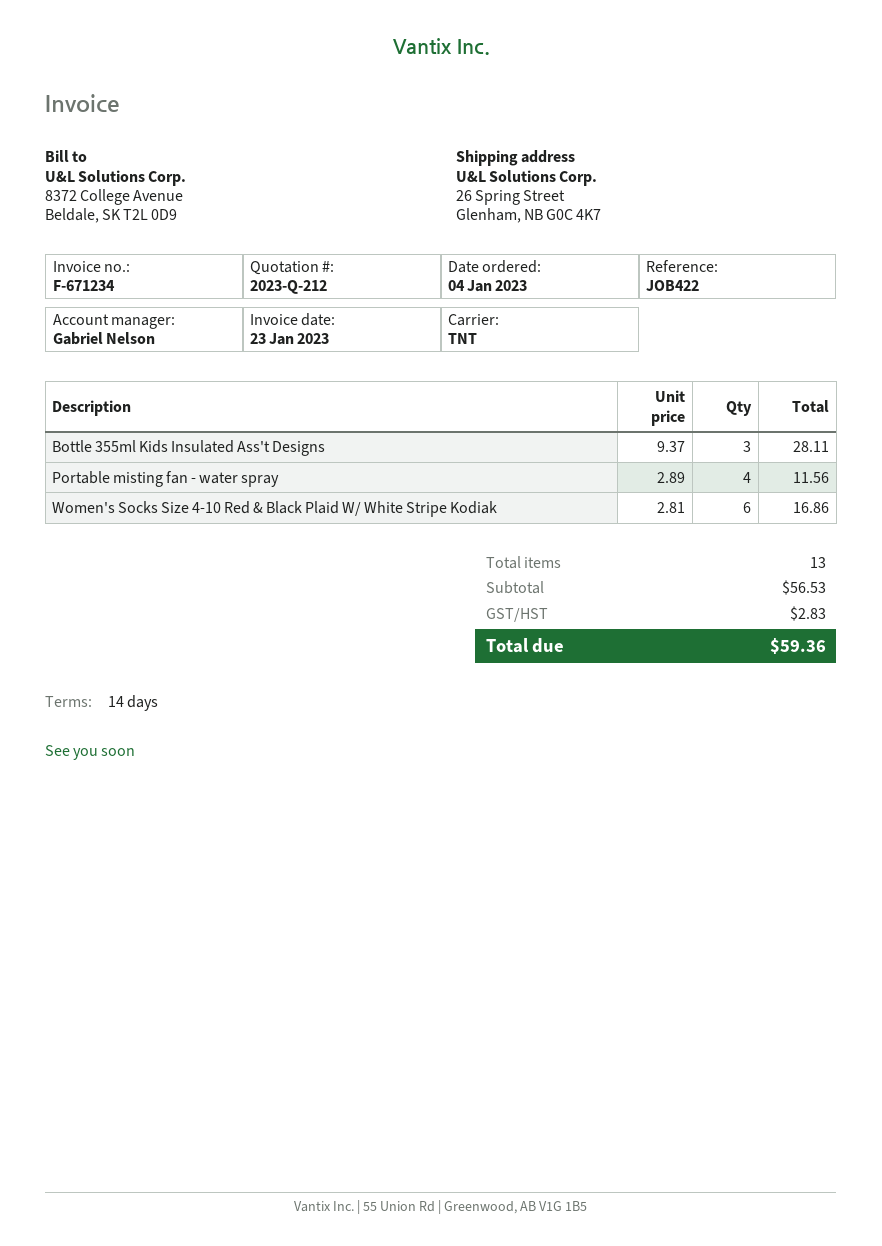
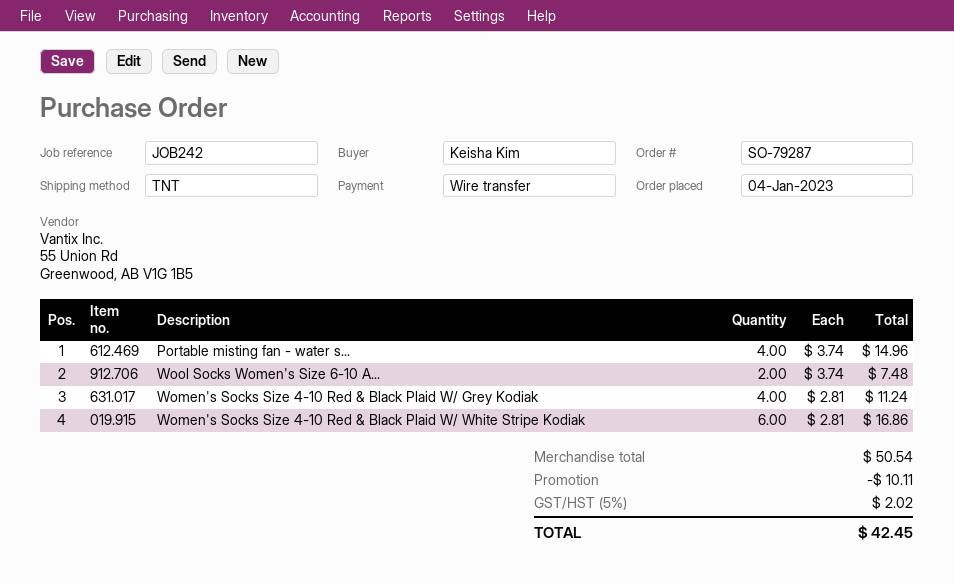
reference: JOB422 -> JOB242
Bottle 355ml Kids Insulated Ass't Designs: 3 x 9.37 = 28.11 -> none
Portable misting fan - water spray: 4 x 2.89 = 11.56 -> 4 x 3.74 = 14.96
Wool Socks Women's Size 6-10 A...: none -> 2 x 3.74 = 7.48
Women's Socks Size 4-10 Red & Black Plaid W/ Grey Kodiak: none -> 4 x 2.81 = 11.24
subtotal: 56.53 -> 50.54
discount: none -> 10.11
tax: 2.83 -> 2.02
total: 59.36 -> 42.45

